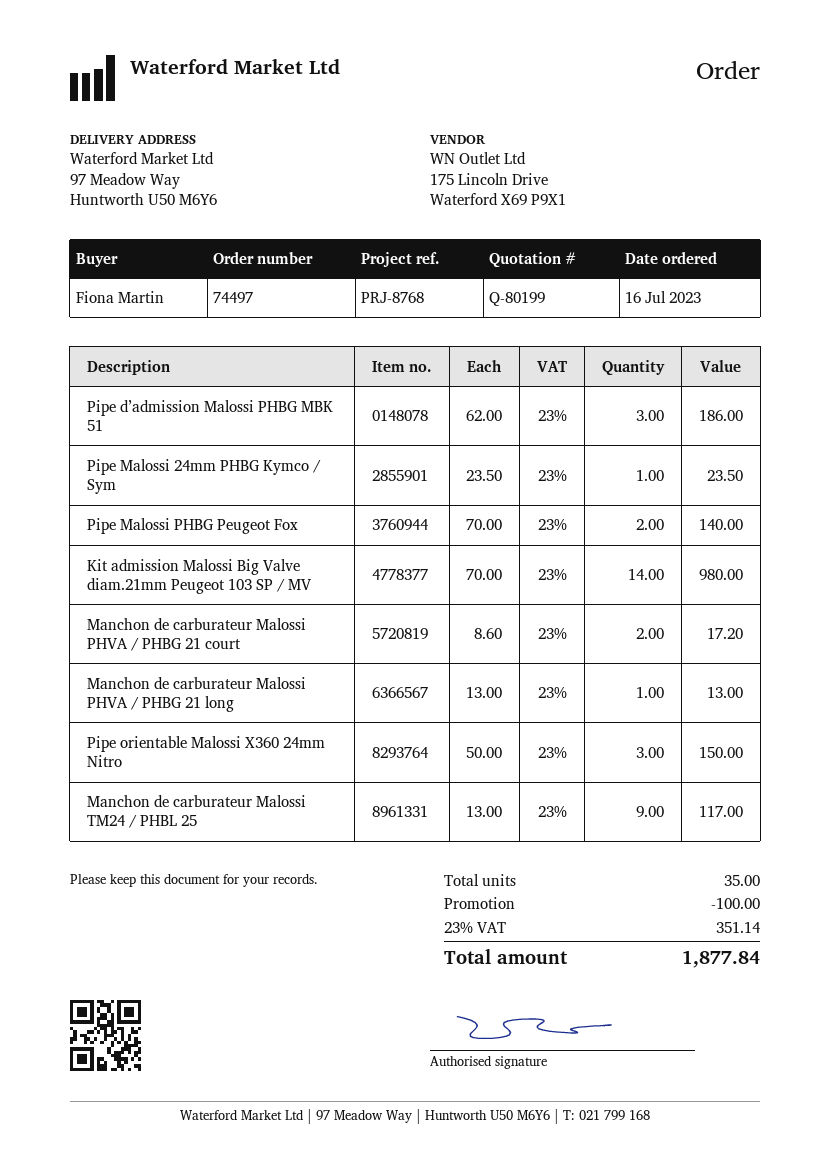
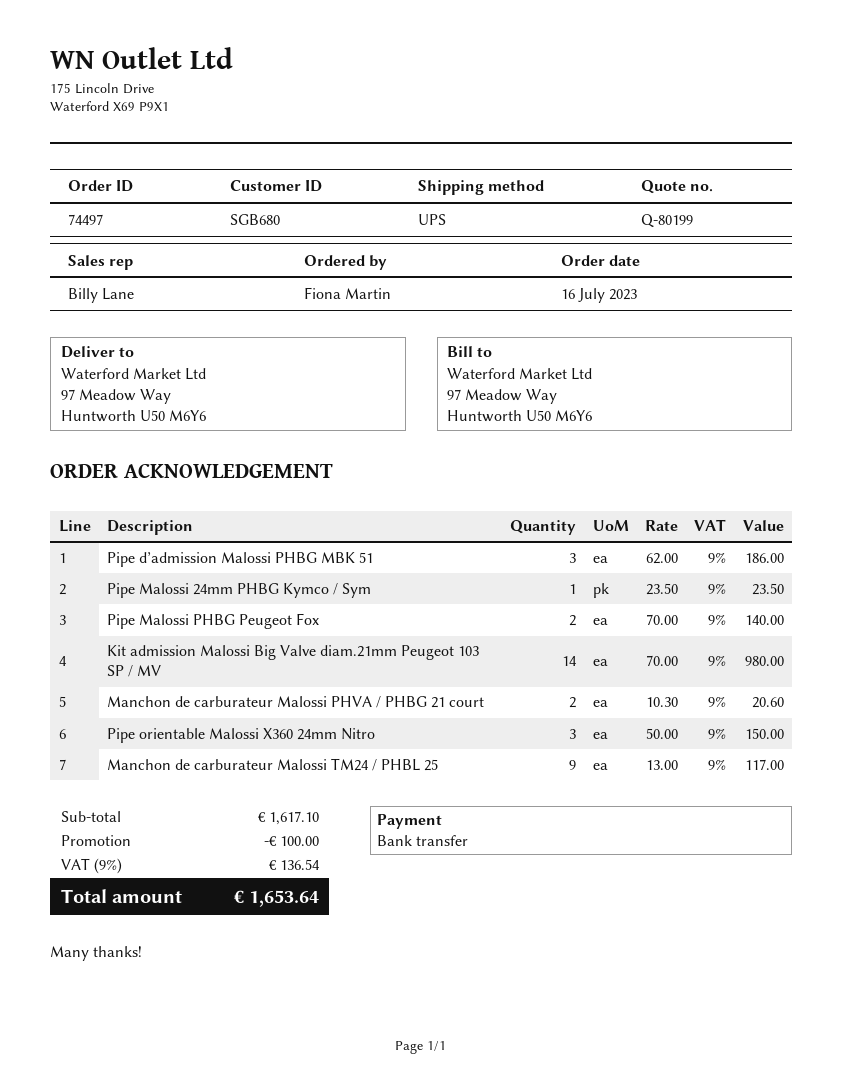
Manchon de carburateur Malossi PHVA / PHBG 21 court: 2 x 8.60 = 17.20 -> 2 x 10.30 = 20.60
Manchon de carburateur Malossi PHVA / PHBG 21 long: 1 x 13.00 = 13.00 -> none
tax: 23% = 351.14 -> 9% = 136.54
total: 1877.84 -> 1653.64

